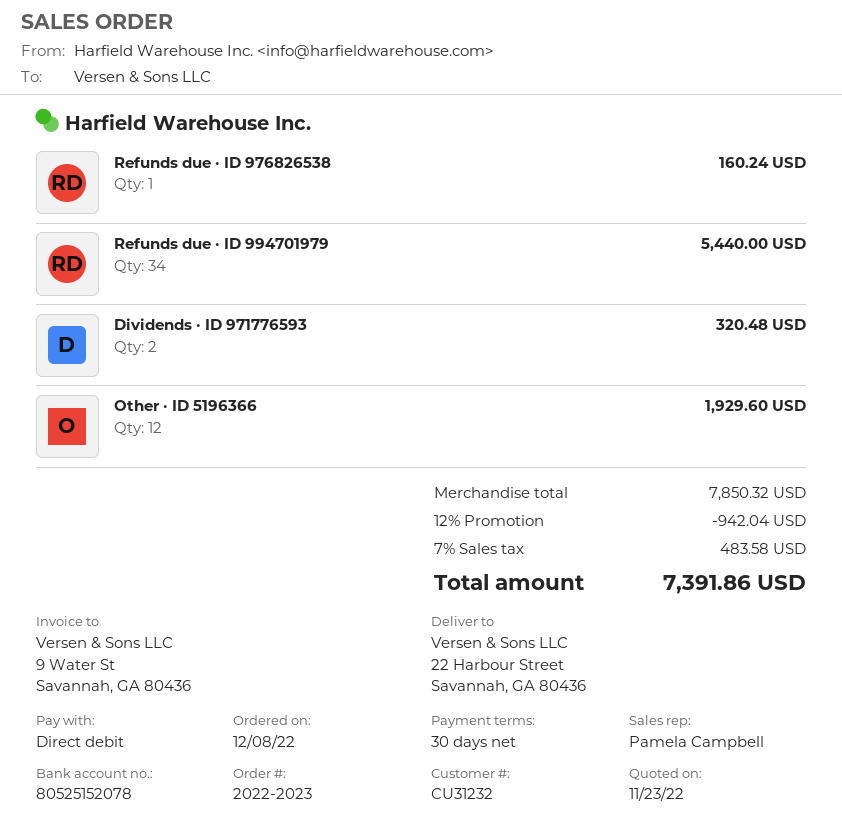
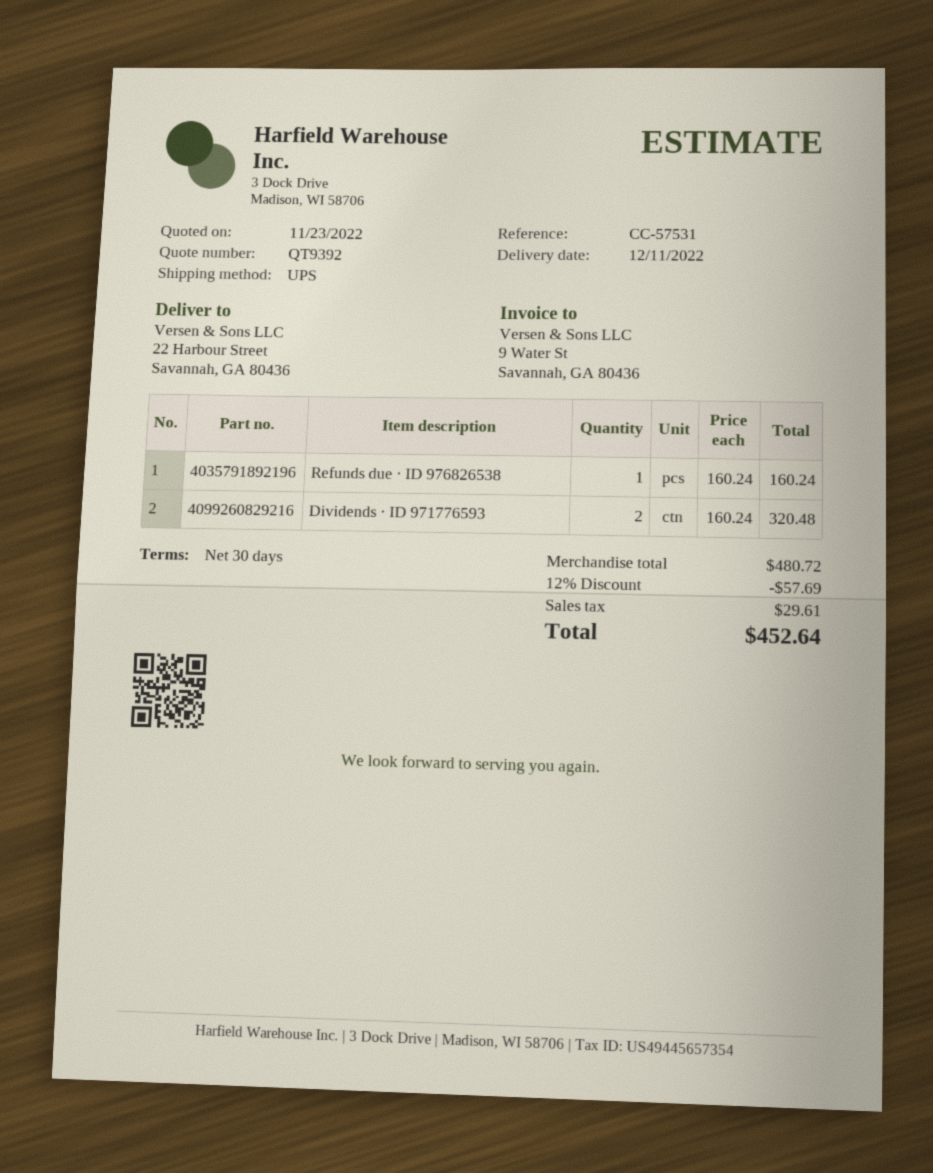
Refunds due · ID 994701979: 34 for 5440.00 -> none
Other · ID 5196366: 12 for 1929.60 -> none
subtotal: 7850.32 -> 480.72
discount: 12% = 942.04 -> 12% = 57.69
tax: 483.58 -> 29.61
total: 7391.86 -> 452.64

